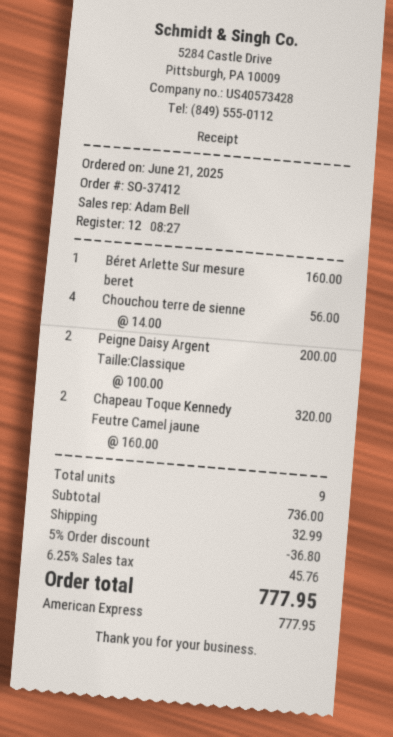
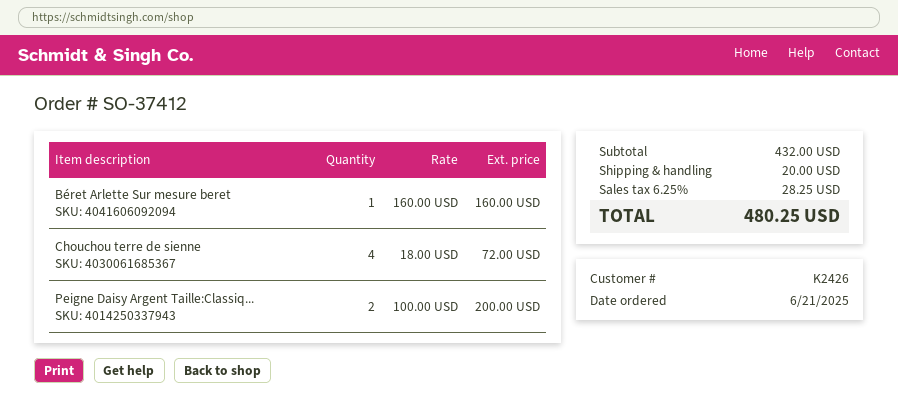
Chouchou terre de sienne: 4 x 14.00 = 56.00 -> 4 x 18.00 = 72.00
Chapeau Toque Kennedy Feutre Camel jaune: 2 x 160.00 = 320.00 -> none
subtotal: 736.00 -> 432.00
discount: 5% = 36.80 -> none
shipping: 32.99 -> 20.00
tax: 6.25% = 45.76 -> 6.25% = 28.25
total: 777.95 -> 480.25

